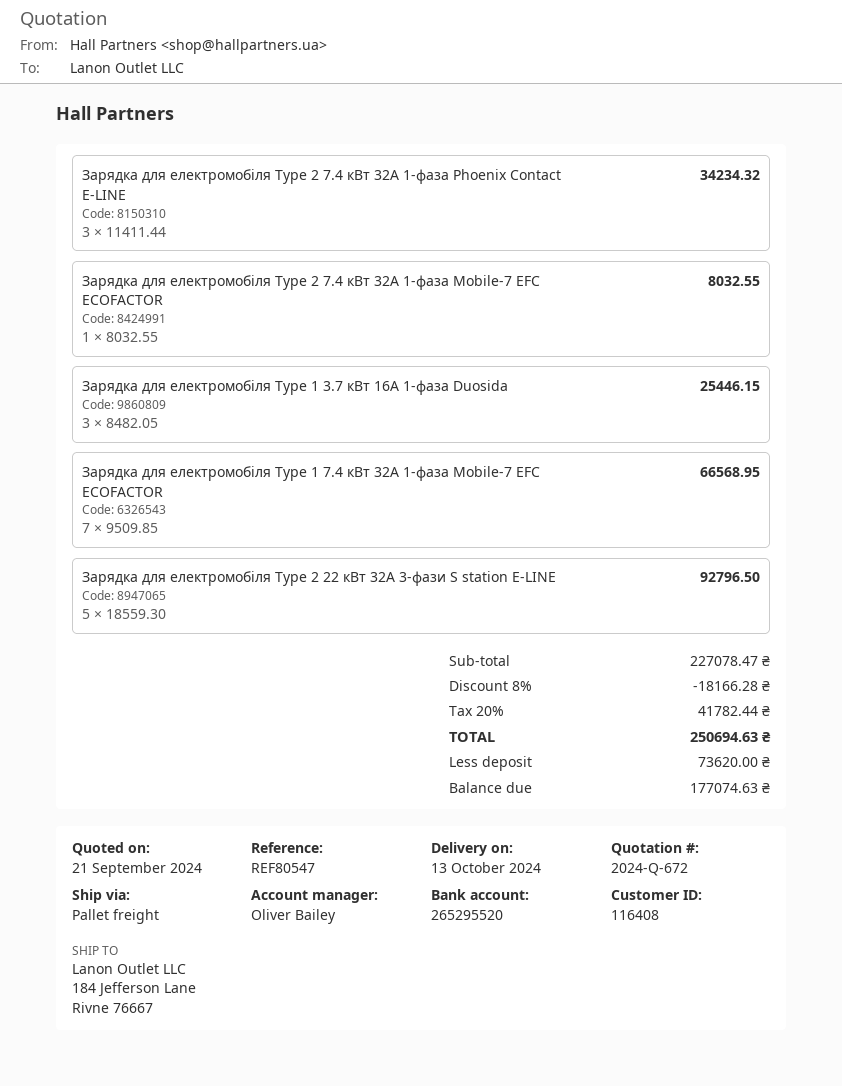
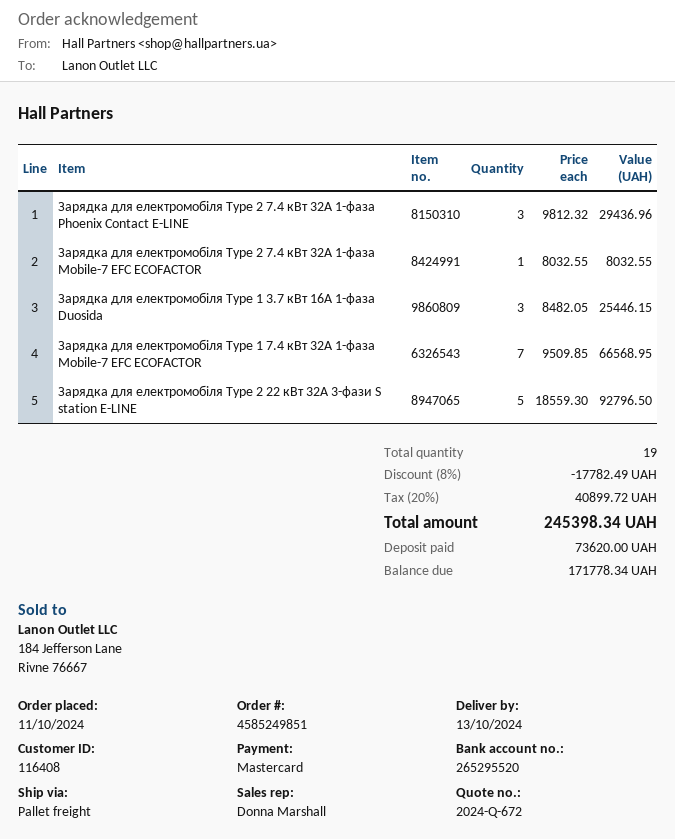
sales rep: Oliver Bailey -> Donna Marshall
Зарядка для електромобіля Type 2 7.4 кВт 32A 1-фаза Phoenix Contact E-LINE: 3 x 11411.44 = 34234.32 -> 3 x 9812.32 = 29436.96
discount: 8% = 18166.28 -> 8% = 17782.49
tax: 20% = 41782.44 -> 20% = 40899.72
total: 250694.63 -> 245398.34
balance: 177074.63 -> 171778.34

